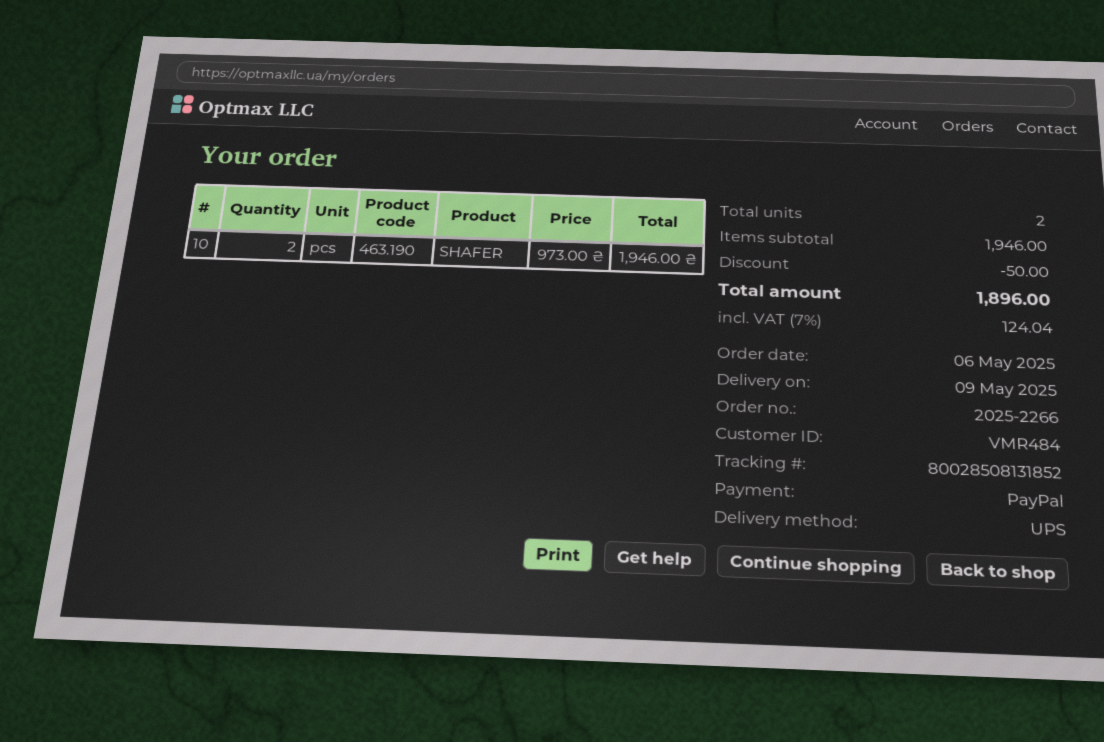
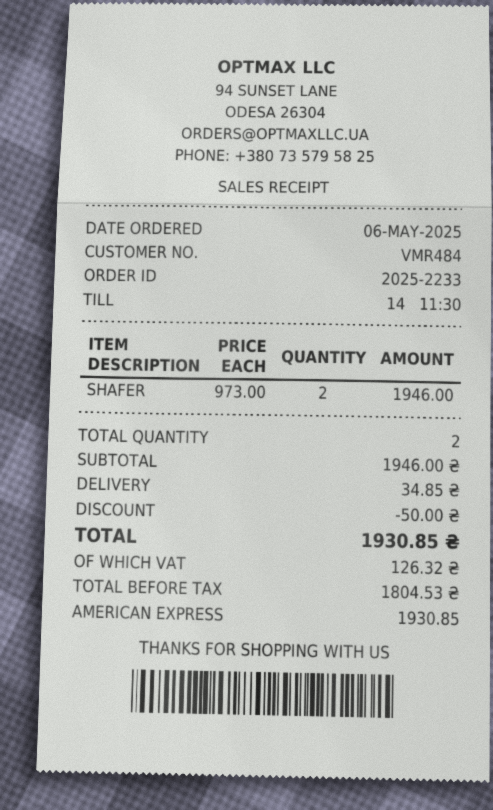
order number: 2025-2266 -> 2025-2233
payment method: PayPal -> American Express
shipping: none -> 34.85
tax: 124.04 -> 126.32
total: 1896.00 -> 1930.85

